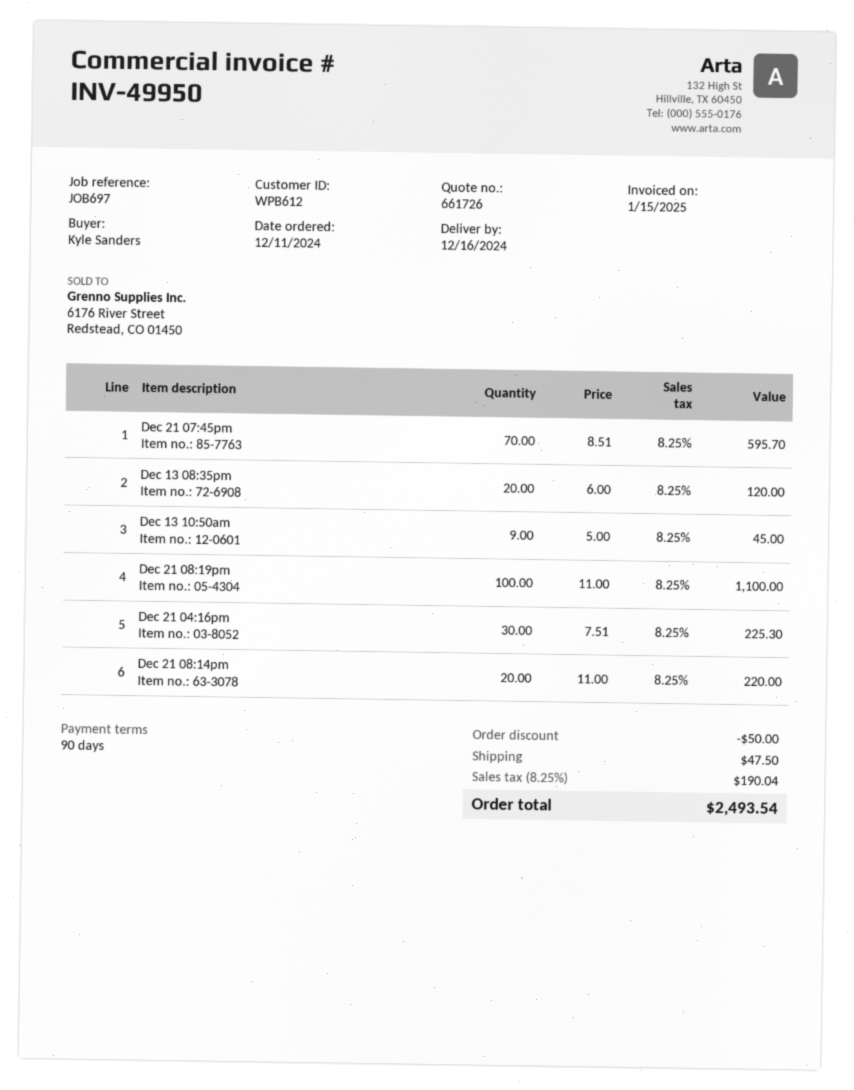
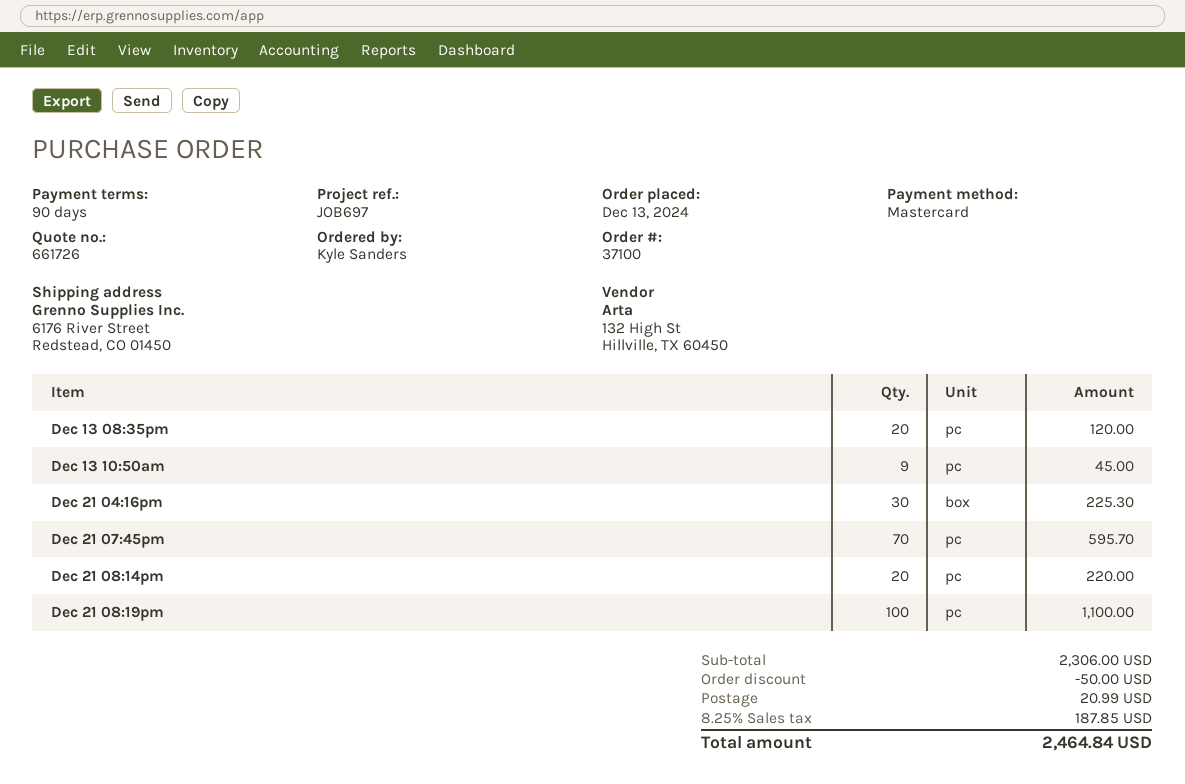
order date: 2024-12-11 -> 2024-12-13
shipping: 47.50 -> 20.99
tax: 8.25% = 190.04 -> 8.25% = 187.85
total: 2493.54 -> 2464.84

